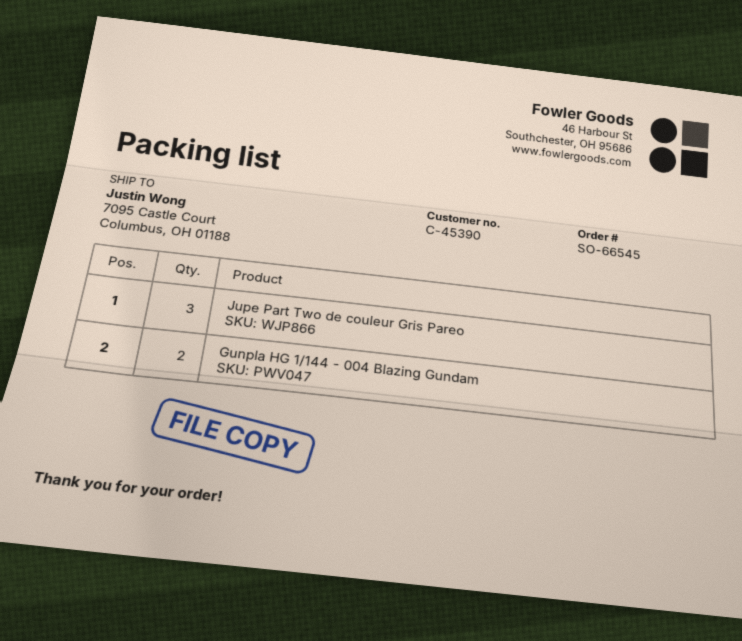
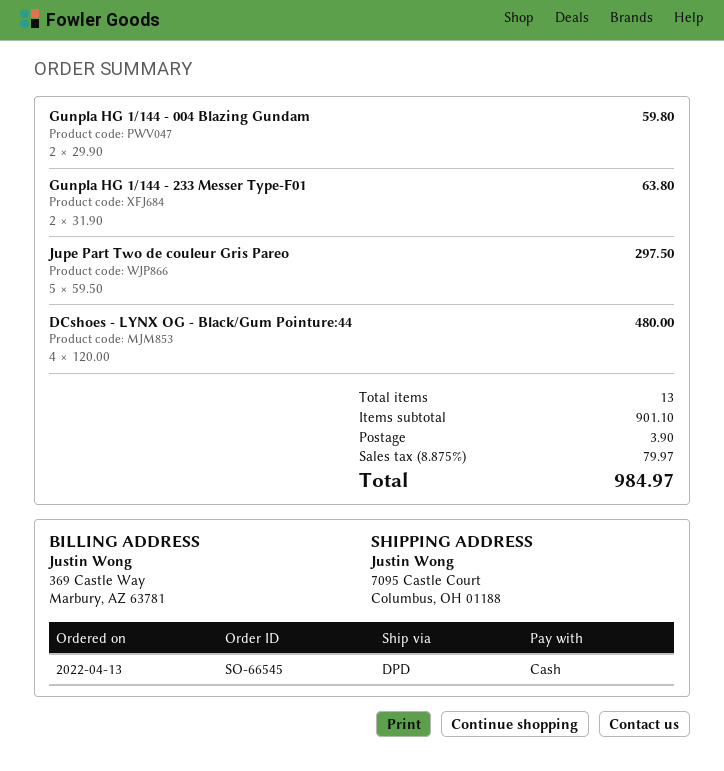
Jupe Part Two de couleur Gris Pareo: 3 -> 5
Gunpla HG 1/144 - 233 Messer Type-F01: none -> 2
DCshoes - LYNX OG - Black/Gum Pointure:44: none -> 4

